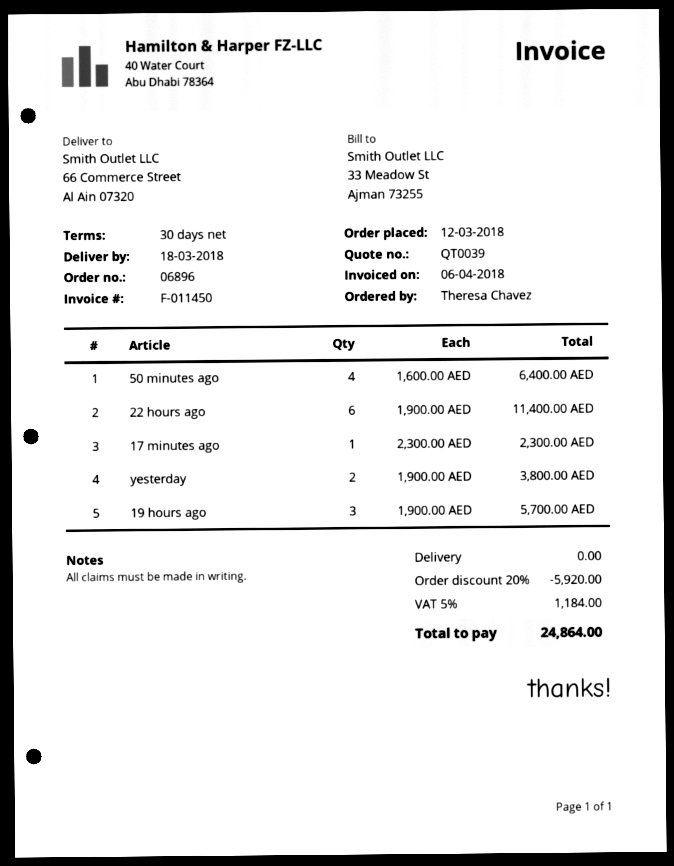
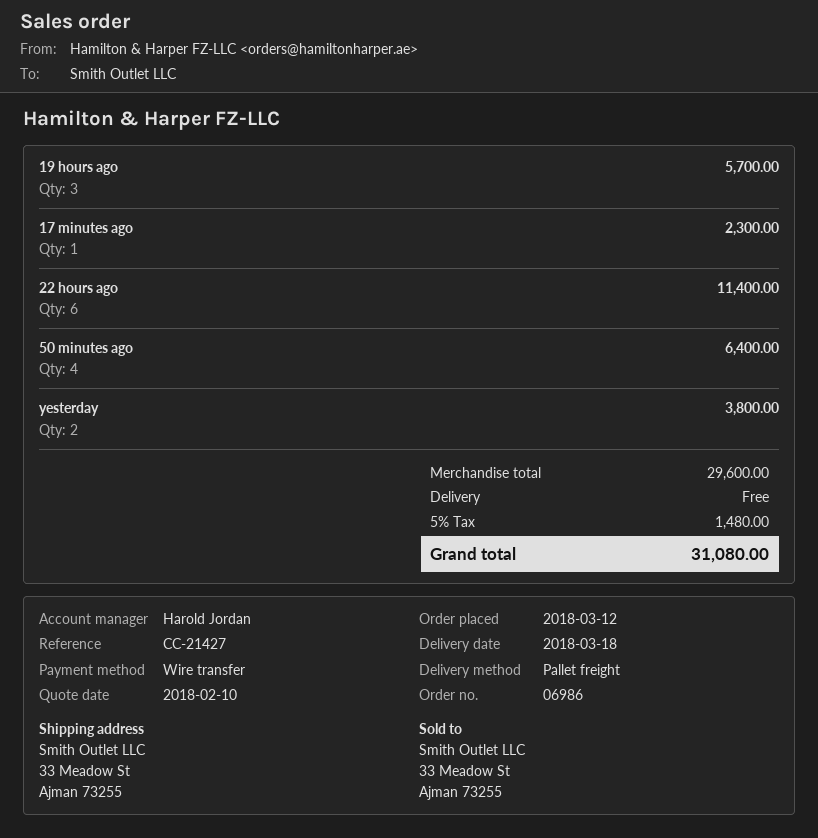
order number: 06896 -> 06986
ship to: 66 Commerce Street, Al Ain 07320 -> 33 Meadow St, Ajman 73255
discount: 20% = 5920.00 -> none
tax: 5% = 1184.00 -> 5% = 1480.00
total: 24864.00 -> 31080.00

